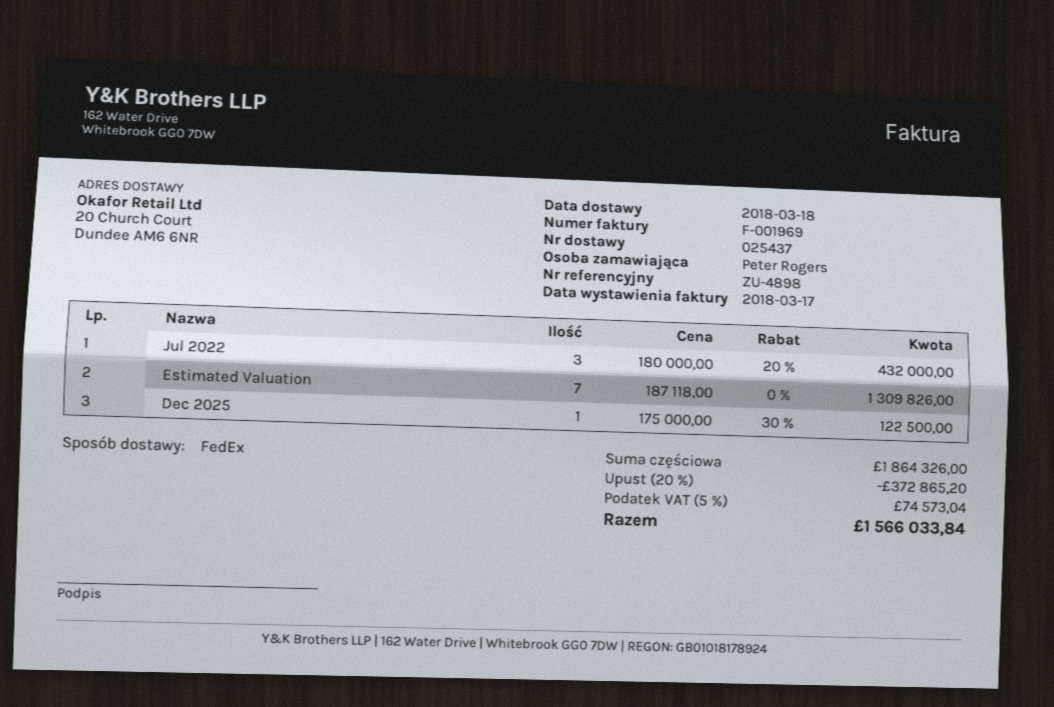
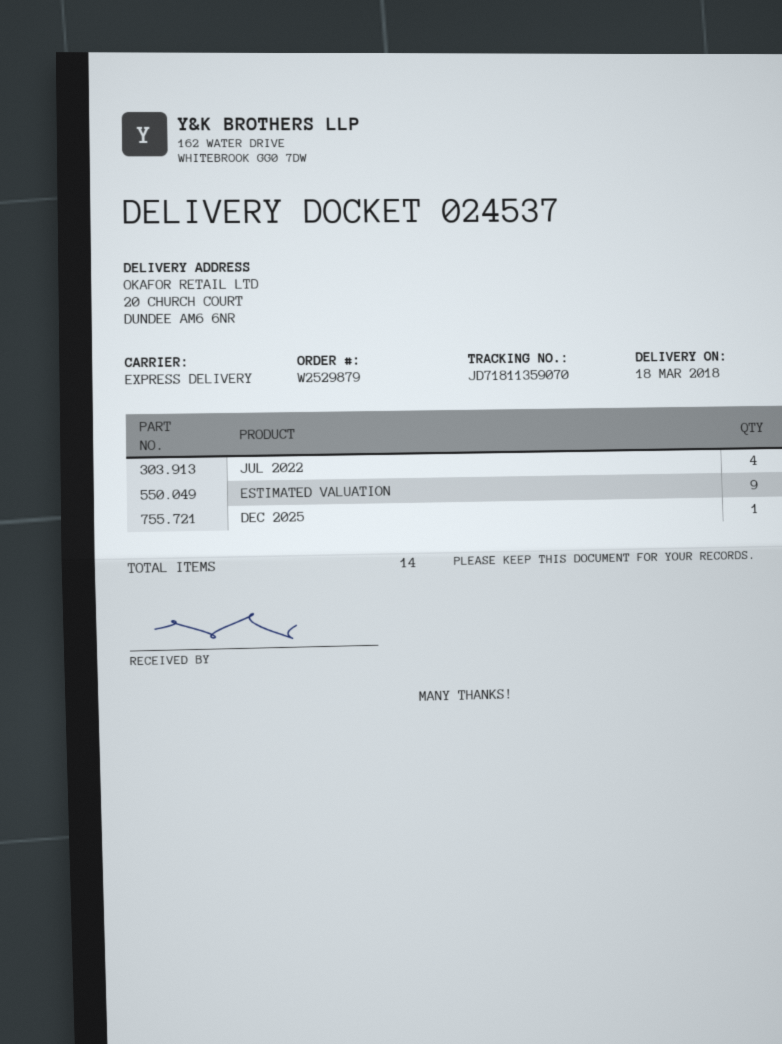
delivery note number: 025437 -> 024537
shipping method: FedEx -> express
Jul 2022: 3 -> 4
Estimated Valuation: 7 -> 9

